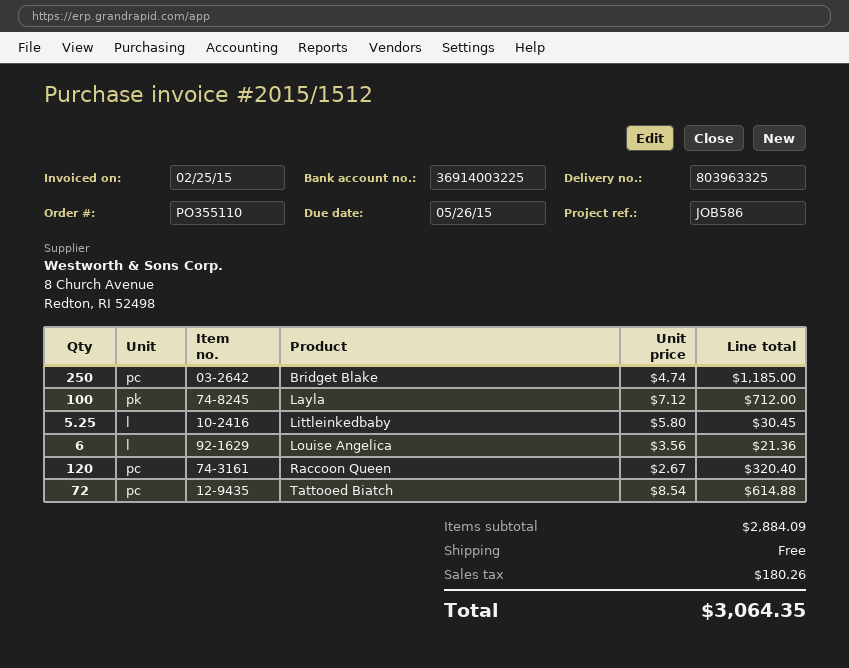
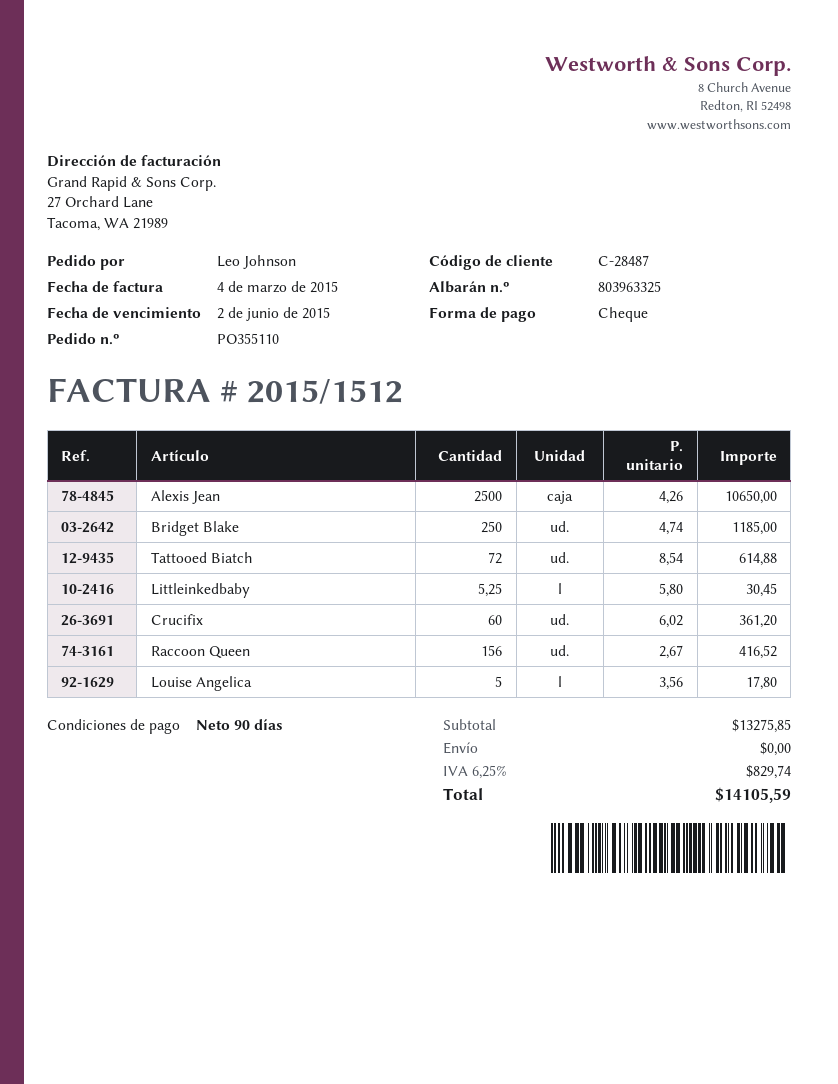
invoice date: 2015-02-25 -> 2015-03-04
due date: 2015-05-26 -> 2015-06-02
Layla: 100 x 7.12 = 712.00 -> none
Louise Angelica: 6 x 3.56 = 21.36 -> 5 x 3.56 = 17.80
Raccoon Queen: 120 x 2.67 = 320.40 -> 156 x 2.67 = 416.52
Alexis Jean: none -> 2500 x 4.26 = 10650.00
Crucifix: none -> 60 x 6.02 = 361.20
subtotal: 2884.09 -> 13275.85
tax: 180.26 -> 829.74
total: 3064.35 -> 14105.59

